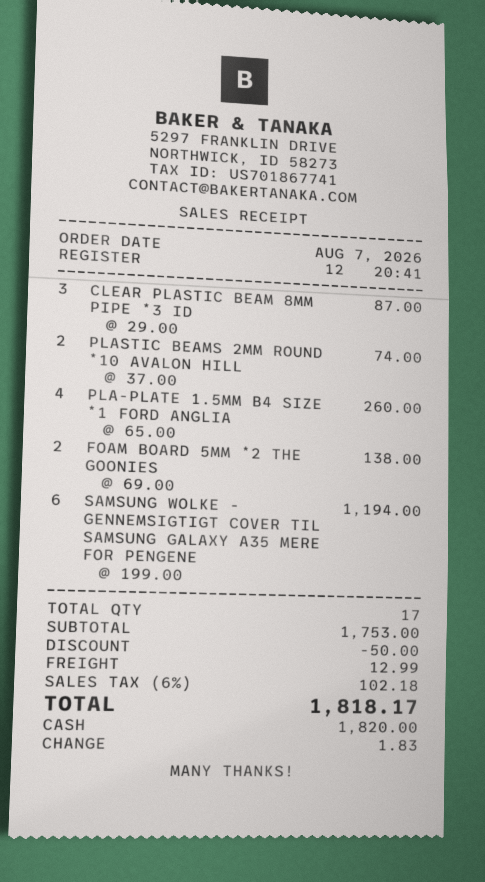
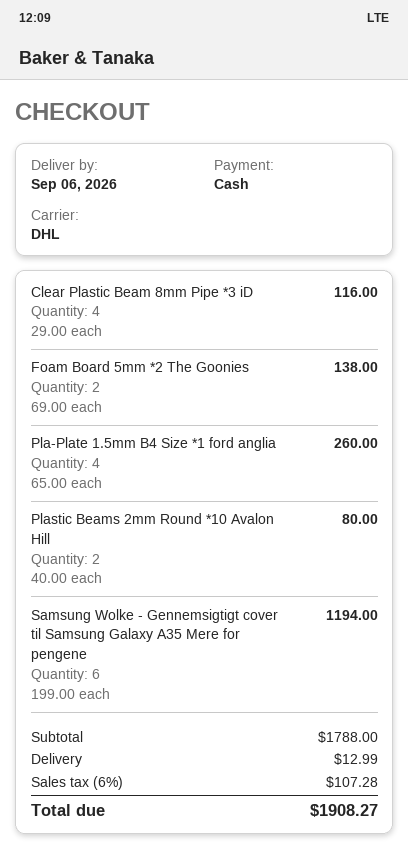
CLEAR PLASTIC BEAM 8MM PIPE *3 ID: 3 x 29.00 = 87.00 -> 4 x 29.00 = 116.00
PLASTIC BEAMS 2MM ROUND *10 AVALON HILL: 2 x 37.00 = 74.00 -> 2 x 40.00 = 80.00
subtotal: 1753.00 -> 1788.00
discount: 50.00 -> none
tax: 6% = 102.18 -> 6% = 107.28
total: 1818.17 -> 1908.27

